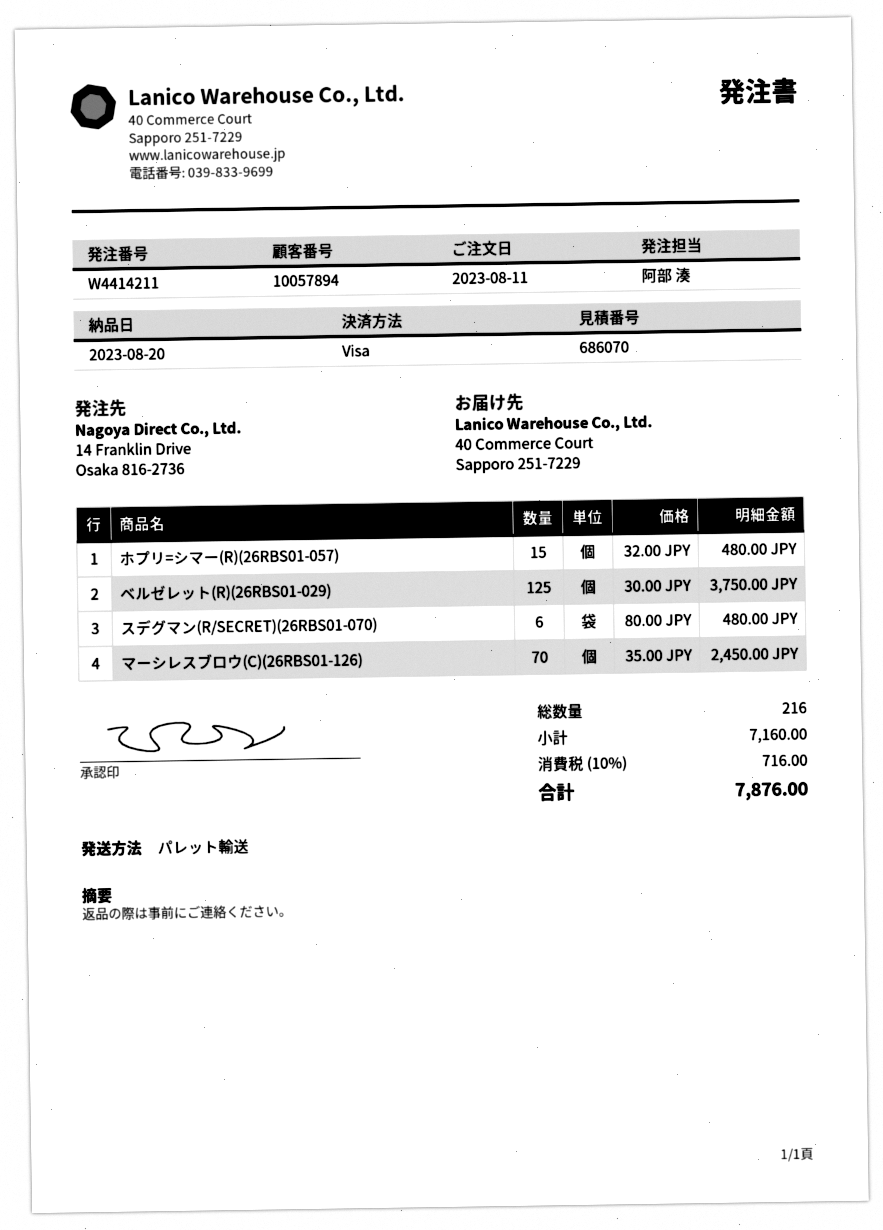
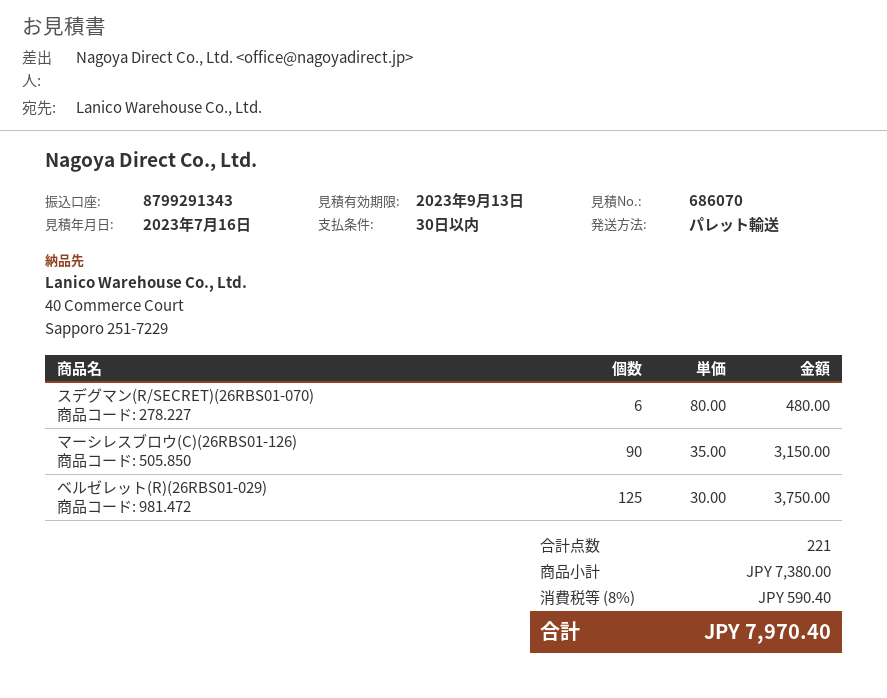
ホプリ=シマー(R)(26RBS01-057): 15 x 32.00 = 480.00 -> none
マーシレスブロウ(C)(26RBS01-126): 70 x 35.00 = 2450.00 -> 90 x 35.00 = 3150.00
total quantity: 216 -> 221
subtotal: 7160.00 -> 7380.00
tax: 10% = 716.00 -> 8% = 590.40
total: 7876.00 -> 7970.40

